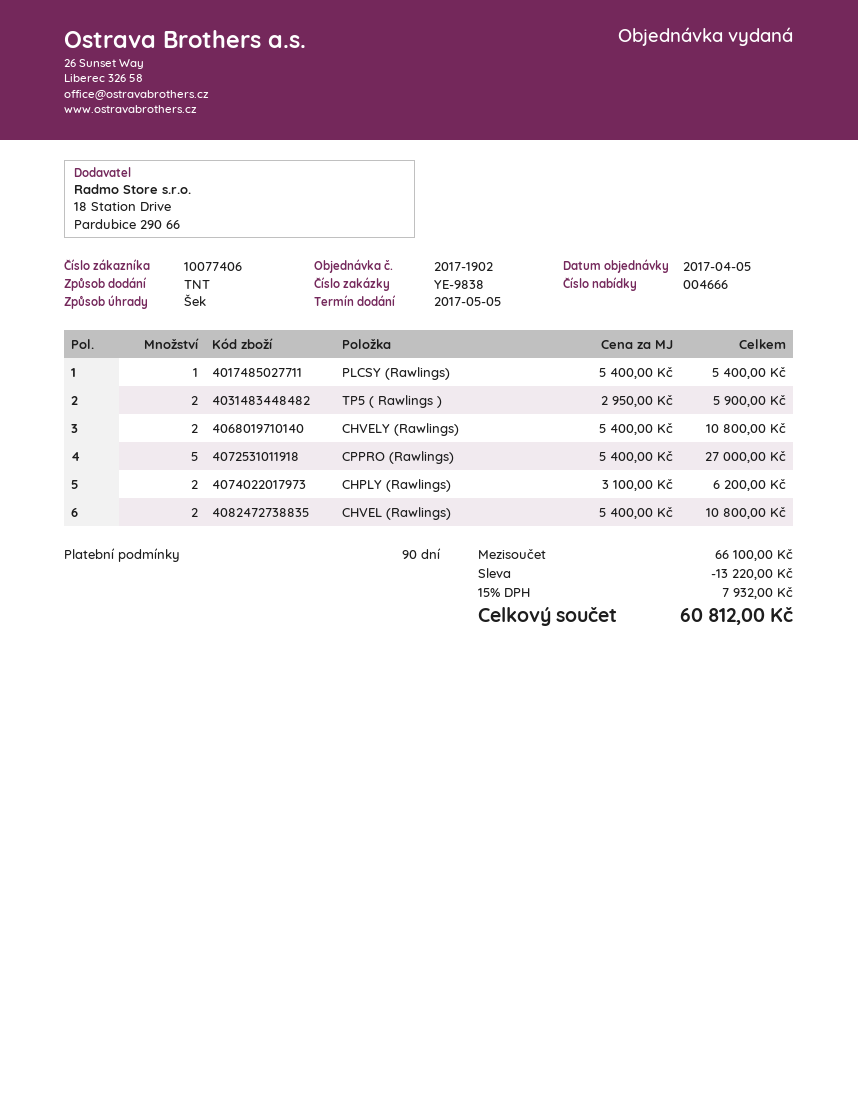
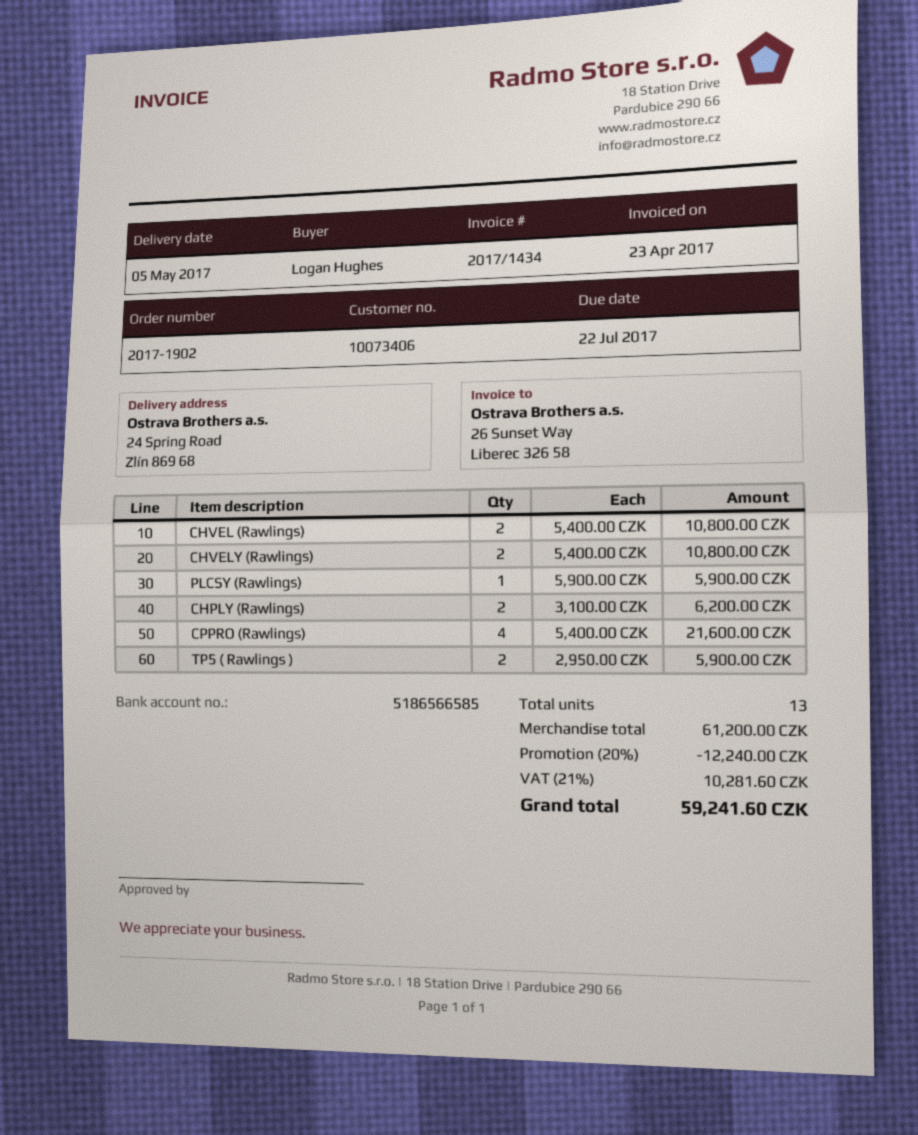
customer number: 10077406 -> 10073406
PLCSY (Rawlings): 1 x 5400.00 = 5400.00 -> 1 x 5900.00 = 5900.00
CPPRO (Rawlings): 5 x 5400.00 = 27000.00 -> 4 x 5400.00 = 21600.00
subtotal: 66100.00 -> 61200.00
discount: 13220.00 -> 12240.00
tax: 15% = 7932.00 -> 21% = 10281.60
total: 60812.00 -> 59241.60

